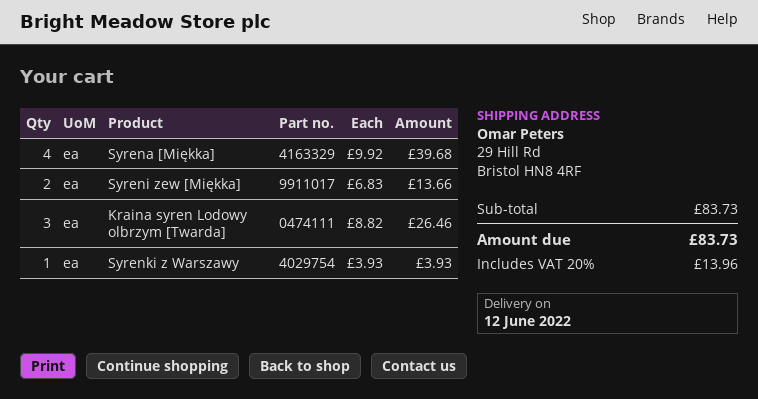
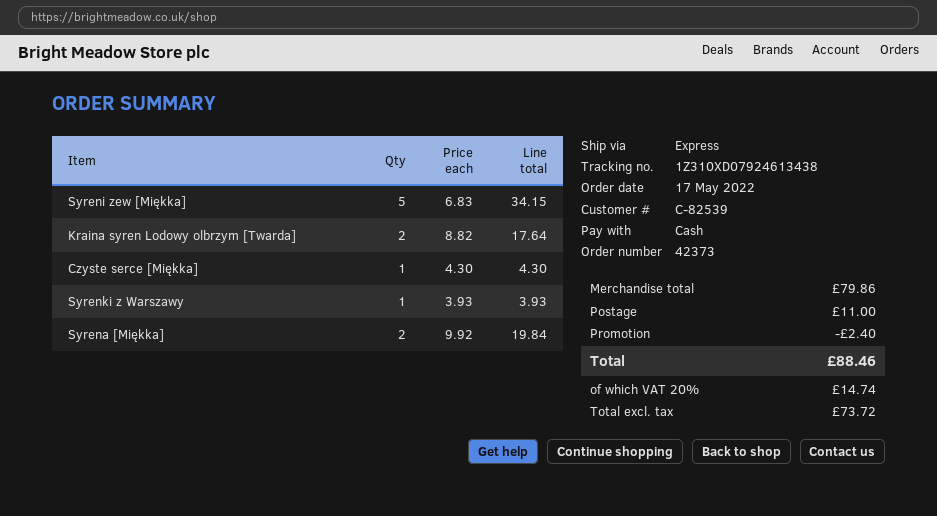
Syrena [Miękka]: 4 x 9.92 = 39.68 -> 2 x 9.92 = 19.84
Syreni zew [Miękka]: 2 x 6.83 = 13.66 -> 5 x 6.83 = 34.15
Kraina syren Lodowy olbrzym [Twarda]: 3 x 8.82 = 26.46 -> 2 x 8.82 = 17.64
Czyste serce [Miękka]: none -> 1 x 4.30 = 4.30
subtotal: 83.73 -> 79.86
discount: none -> 2.40
shipping: none -> 11.00
tax: 20% = 13.96 -> 20% = 14.74
total: 83.73 -> 88.46

